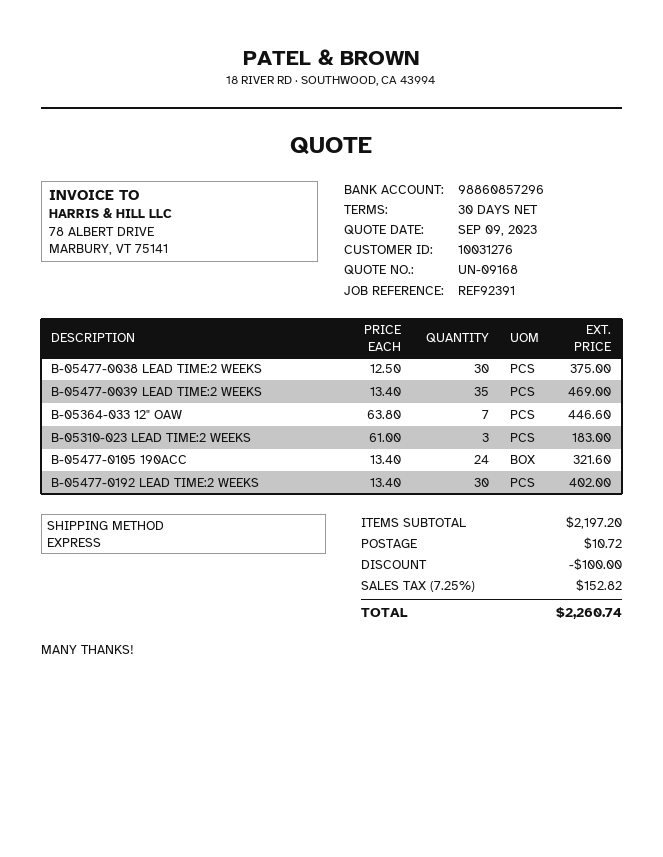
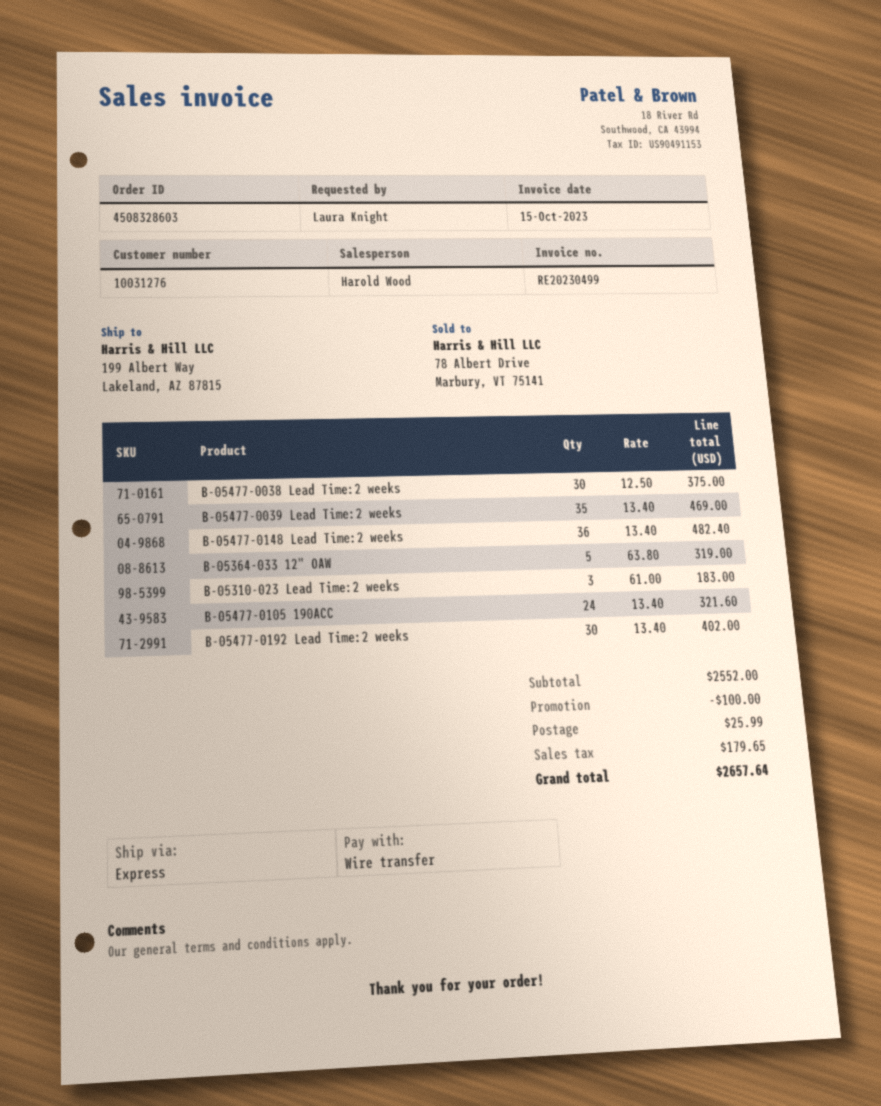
B-05364-033 12" OAW: 7 x 63.80 = 446.60 -> 5 x 63.80 = 319.00
B-05477-0148 Lead Time:2 weeks: none -> 36 x 13.40 = 482.40
subtotal: 2197.20 -> 2552.00
shipping: 10.72 -> 25.99
tax: 152.82 -> 179.65
total: 2260.74 -> 2657.64

